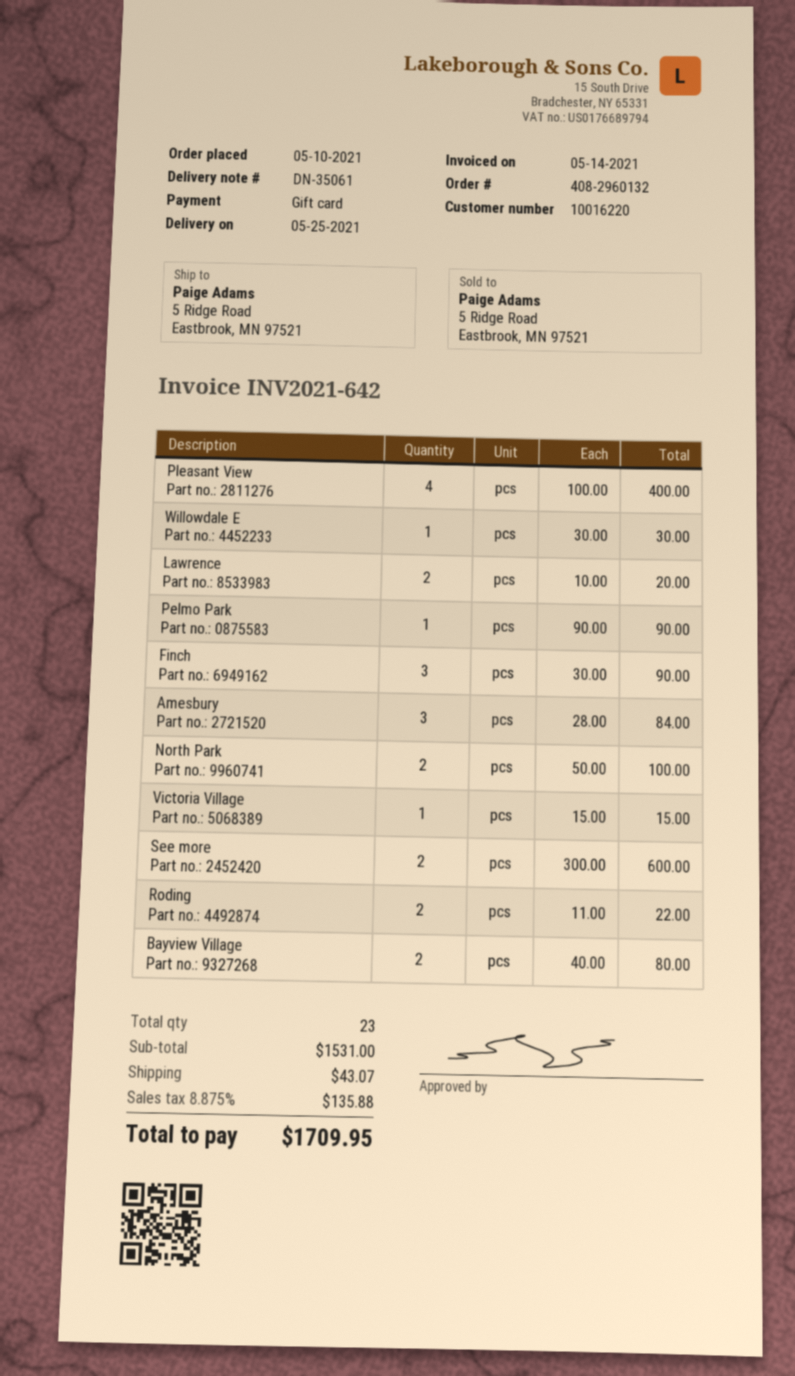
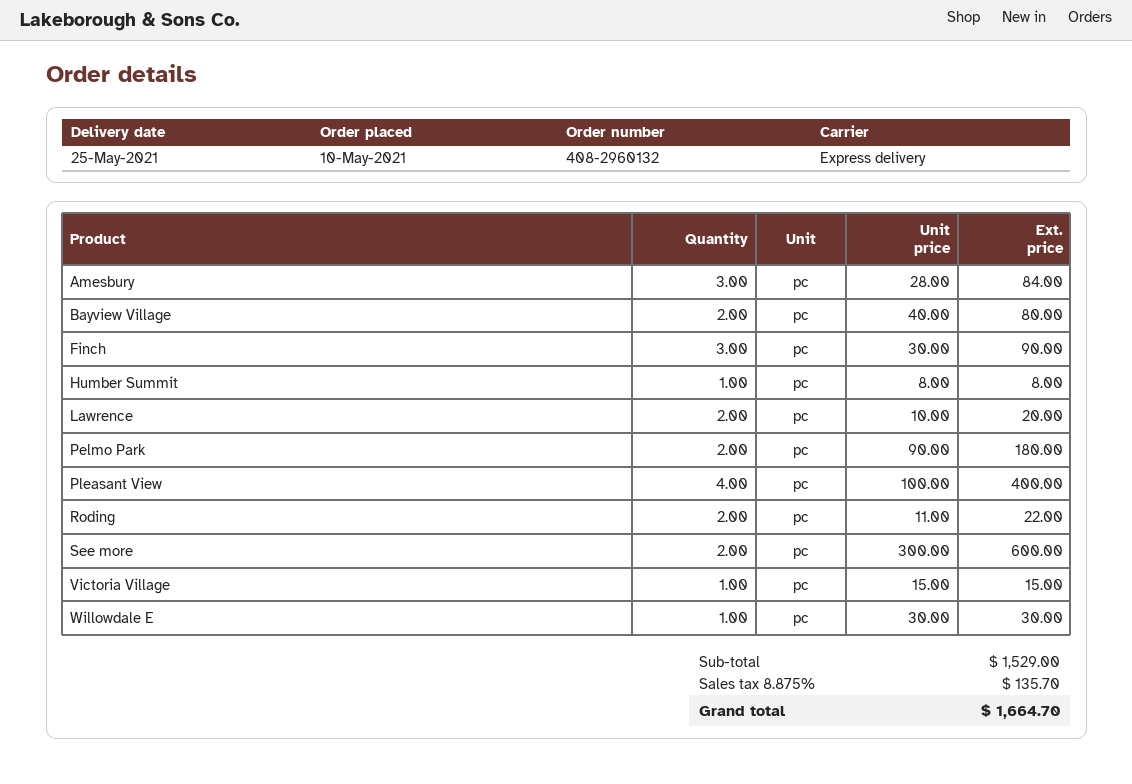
Pelmo Park: 1 x 90.00 = 90.00 -> 2 x 90.00 = 180.00
North Park: 2 x 50.00 = 100.00 -> none
Humber Summit: none -> 1 x 8.00 = 8.00
subtotal: 1531.00 -> 1529.00
shipping: 43.07 -> none
tax: 8.875% = 135.88 -> 8.875% = 135.70
total: 1709.95 -> 1664.70

